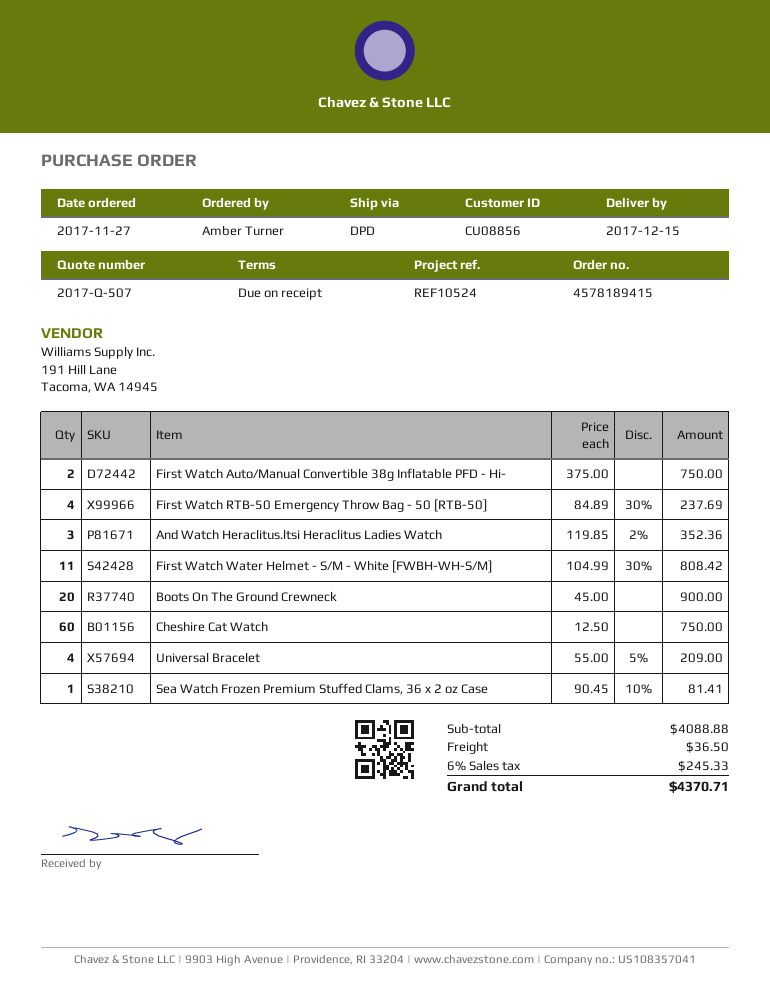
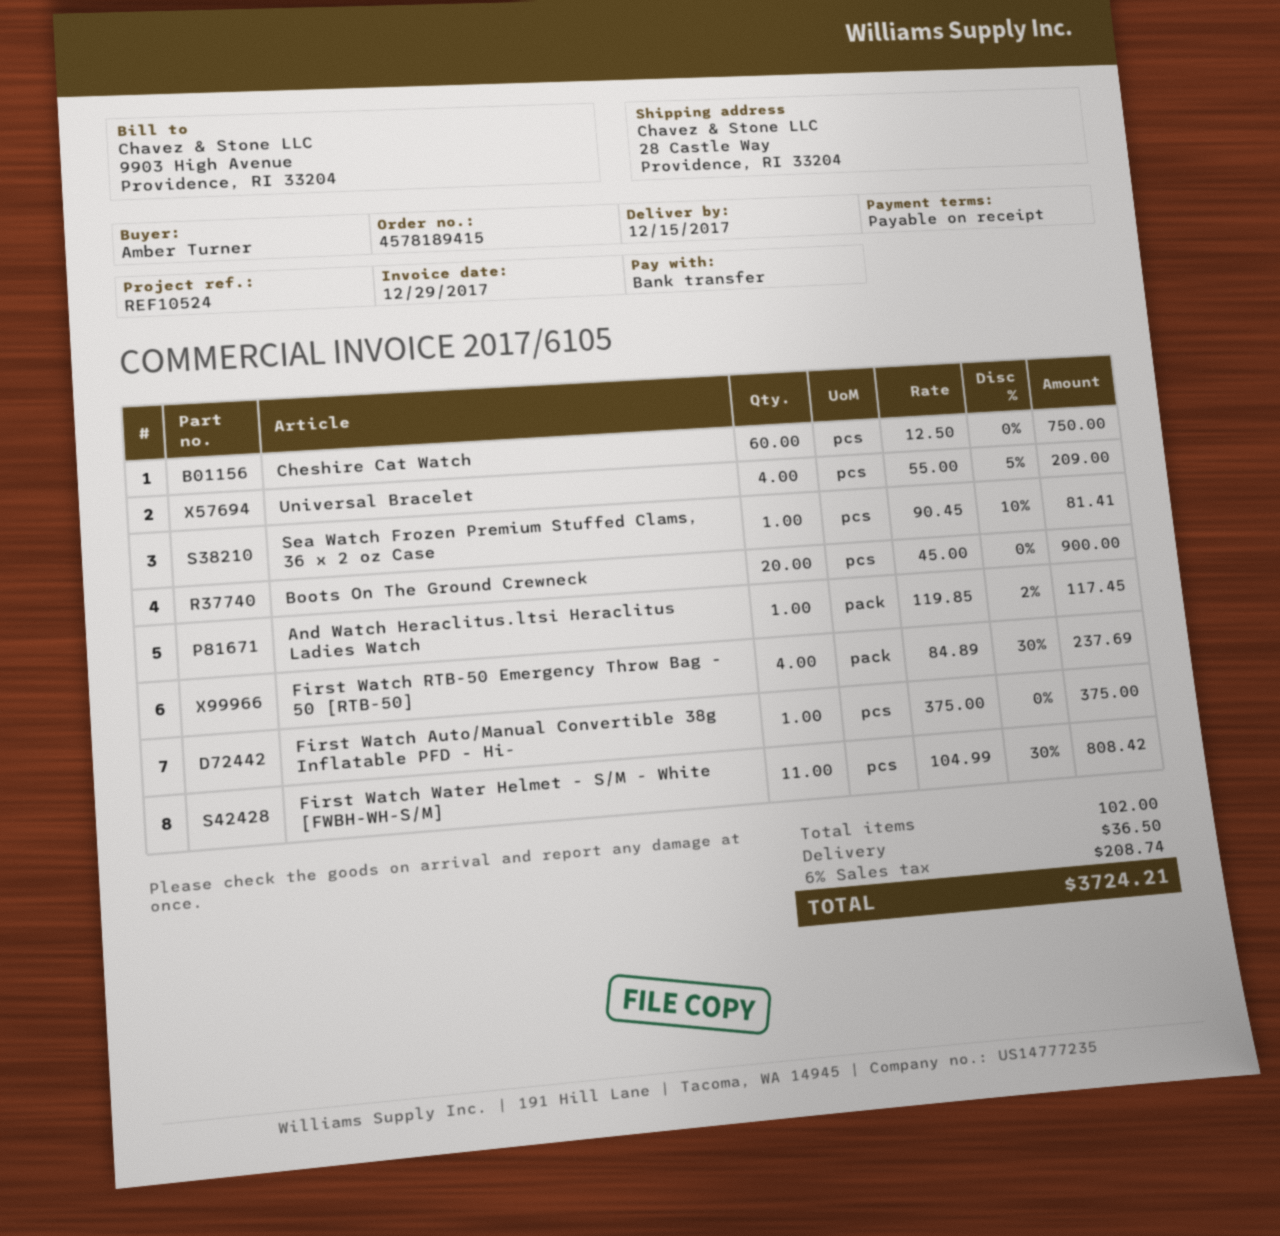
First Watch Auto/Manual Convertible 38g Inflatable PFD - Hi-: 2 x 375.00 = 750.00 -> 1 x 375.00 = 375.00
And Watch Heraclitus.ltsi Heraclitus Ladies Watch: 3 x 119.85 - 2% = 352.36 -> 1 x 119.85 - 2% = 117.45
tax: 6% = 245.33 -> 6% = 208.74
total: 4370.71 -> 3724.21

